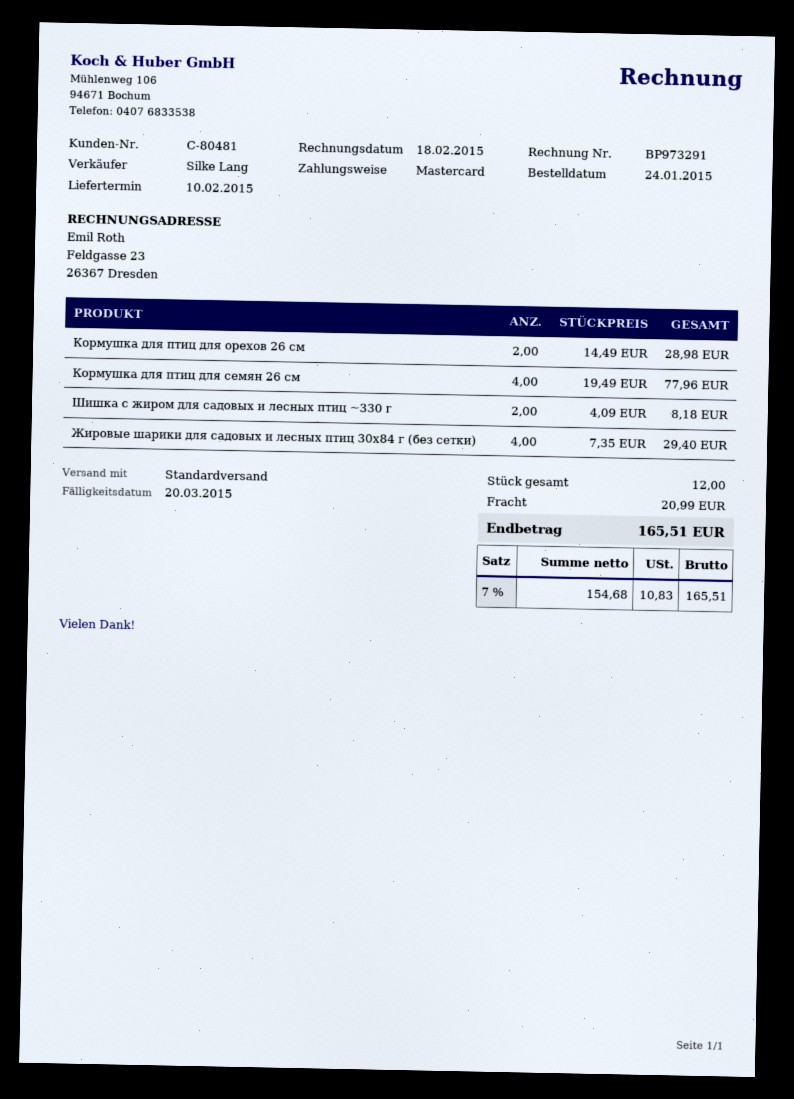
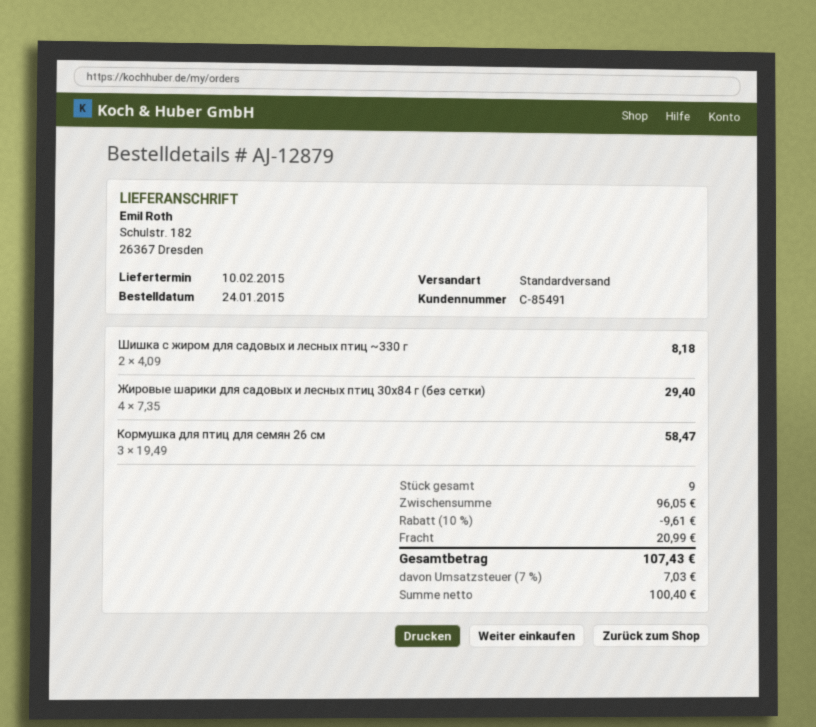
customer number: C-80481 -> C-85491
Кормушка для птиц для орехов 26 см: 2 x 14.49 = 28.98 -> none
Кормушка для птиц для семян 26 см: 4 x 19.49 = 77.96 -> 3 x 19.49 = 58.47
total quantity: 12 -> 9
discount: none -> 10% = 9.61
net: 154.68 -> 100.40
tax: 7% = 10.83 -> 7% = 7.03
total: 165.51 -> 107.43

